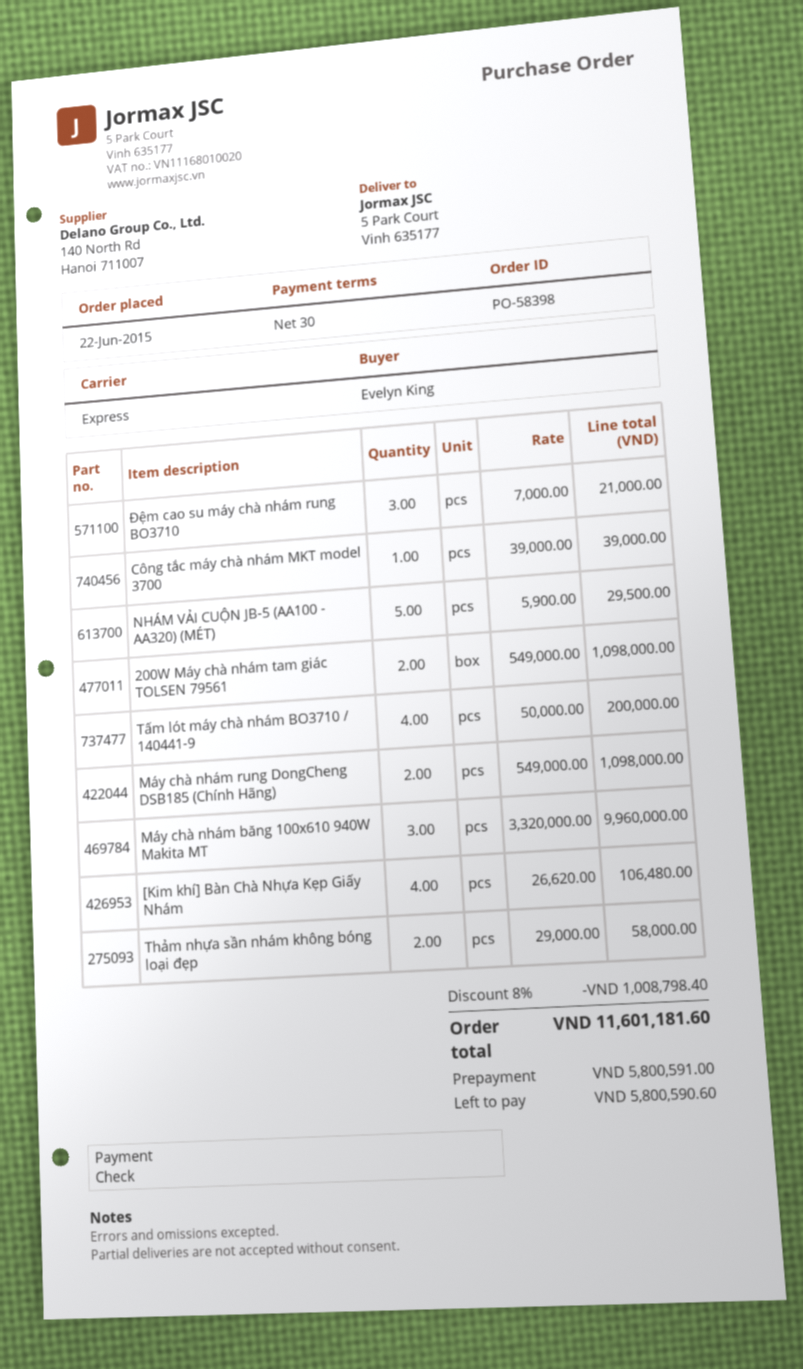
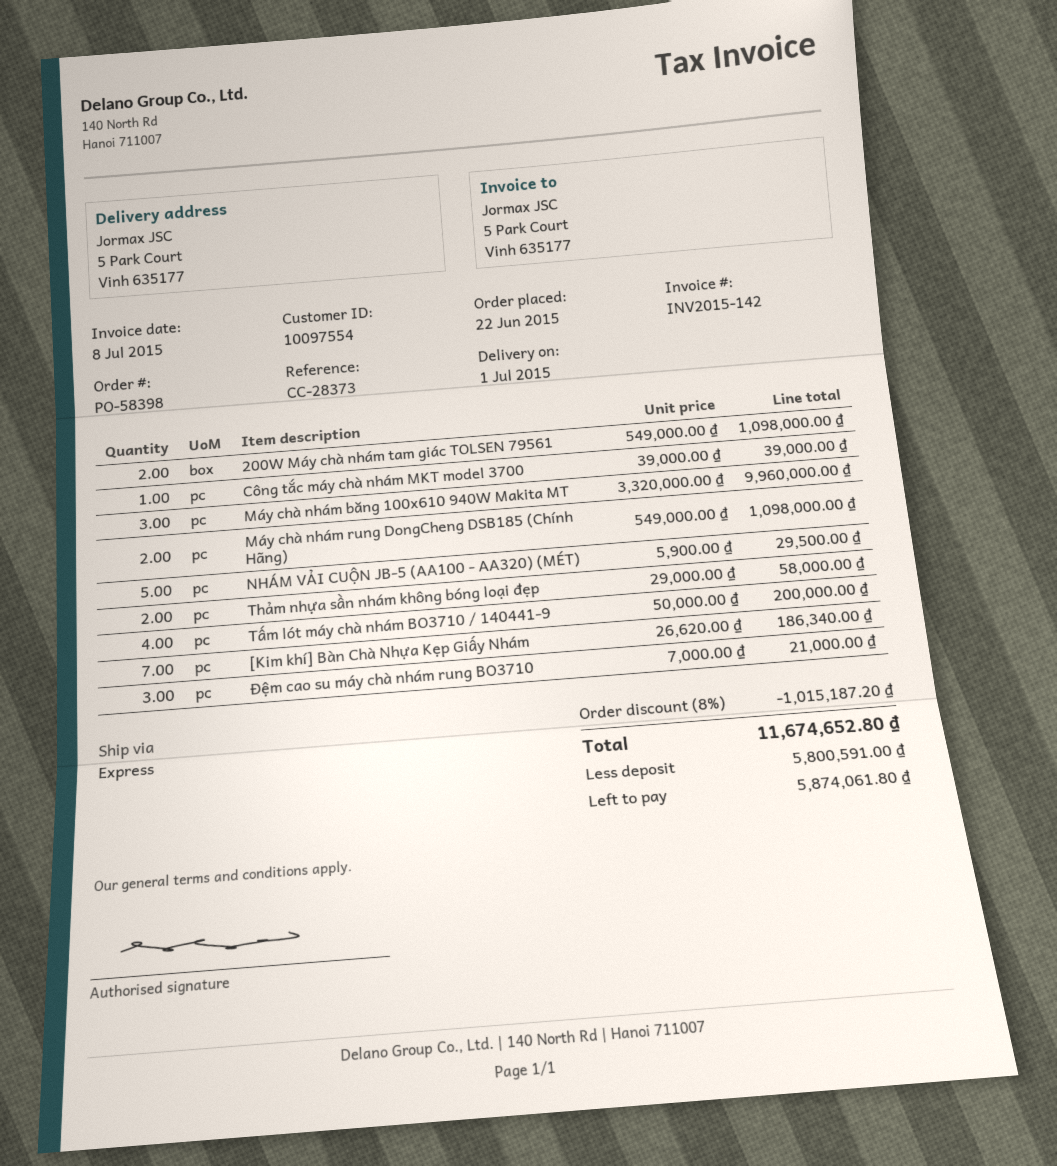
[Kim khí] Bàn Chà Nhựa Kẹp Giấy Nhám: 4 x 26620.00 = 106480.00 -> 7 x 26620.00 = 186340.00
discount: 8% = 1008798.40 -> 8% = 1015187.20
total: 11601181.60 -> 11674652.80
balance: 5800590.60 -> 5874061.80

